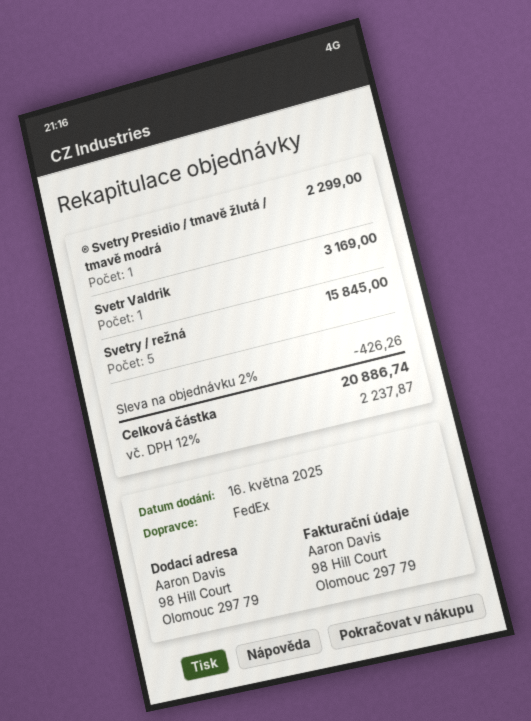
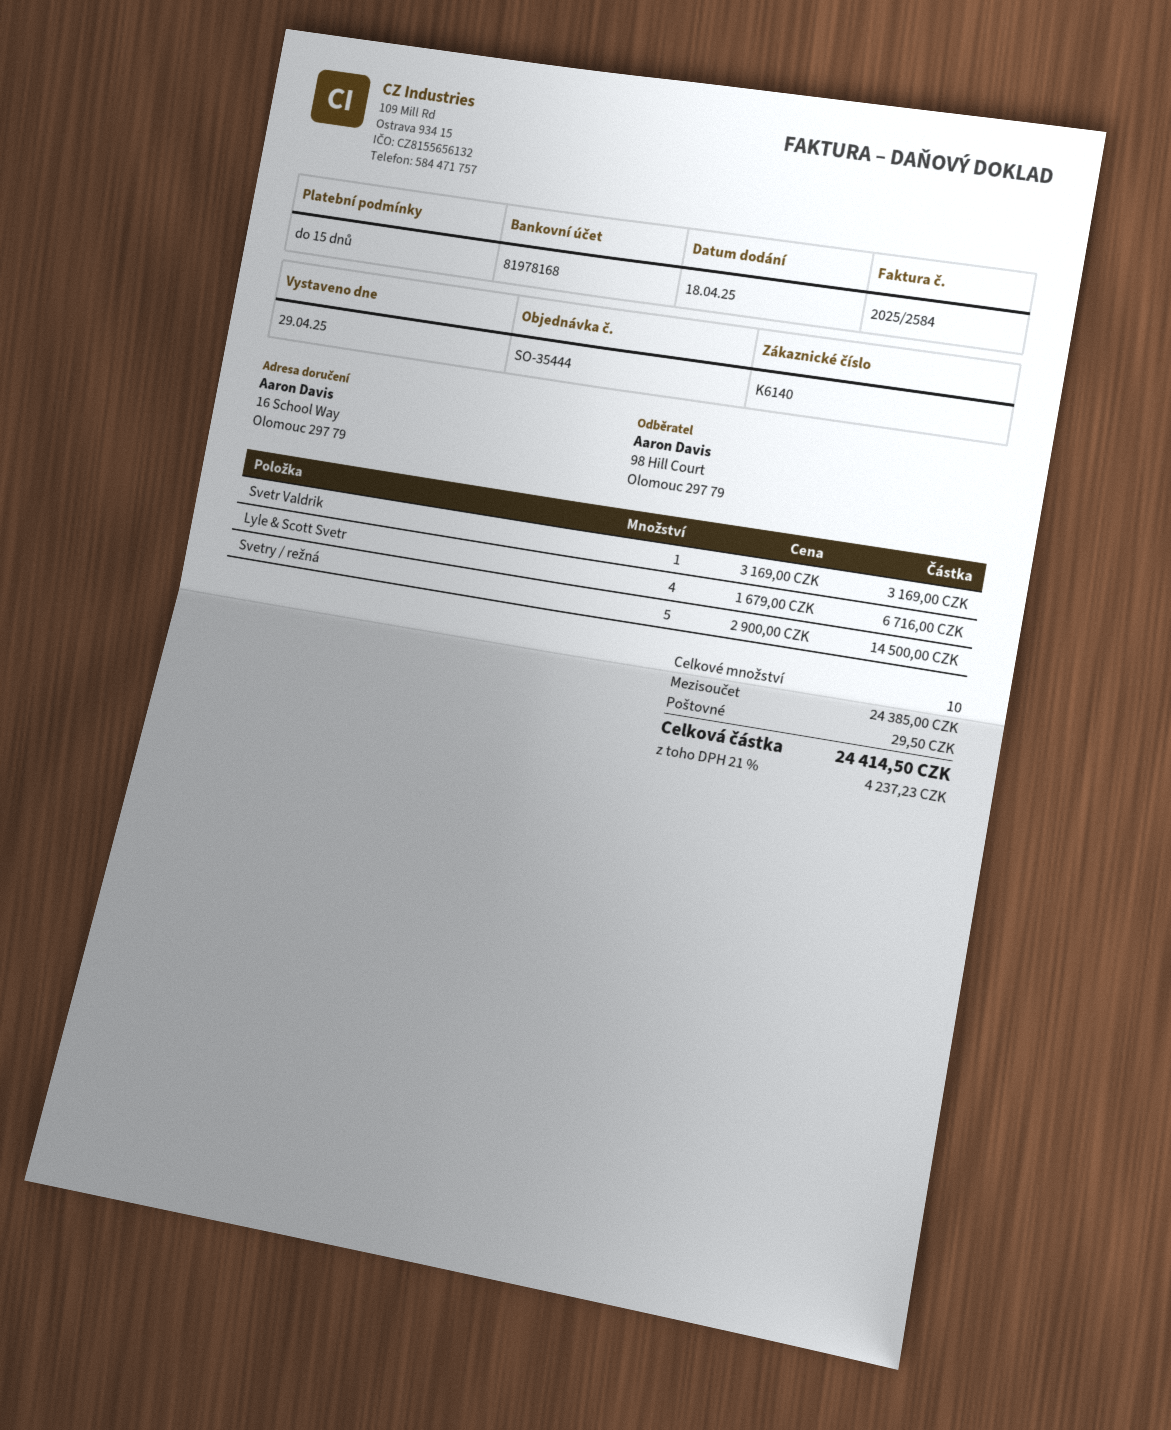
delivery date: 2025-05-16 -> 2025-04-18
ship to: 98 Hill Court, Olomouc 297 79 -> 16 School Way, Olomouc 297 79
® Svetry Presidio / tmavě žlutá / tmavě modrá: 1 for 2299.00 -> none
Svetry / režná: 5 for 15845.00 -> 5 for 14500.00
Lyle & Scott Svetr: none -> 4 for 6716.00
discount: 2% = 426.26 -> none
shipping: none -> 29.50
tax: 12% = 2237.87 -> 21% = 4237.23
total: 20886.74 -> 24414.50

